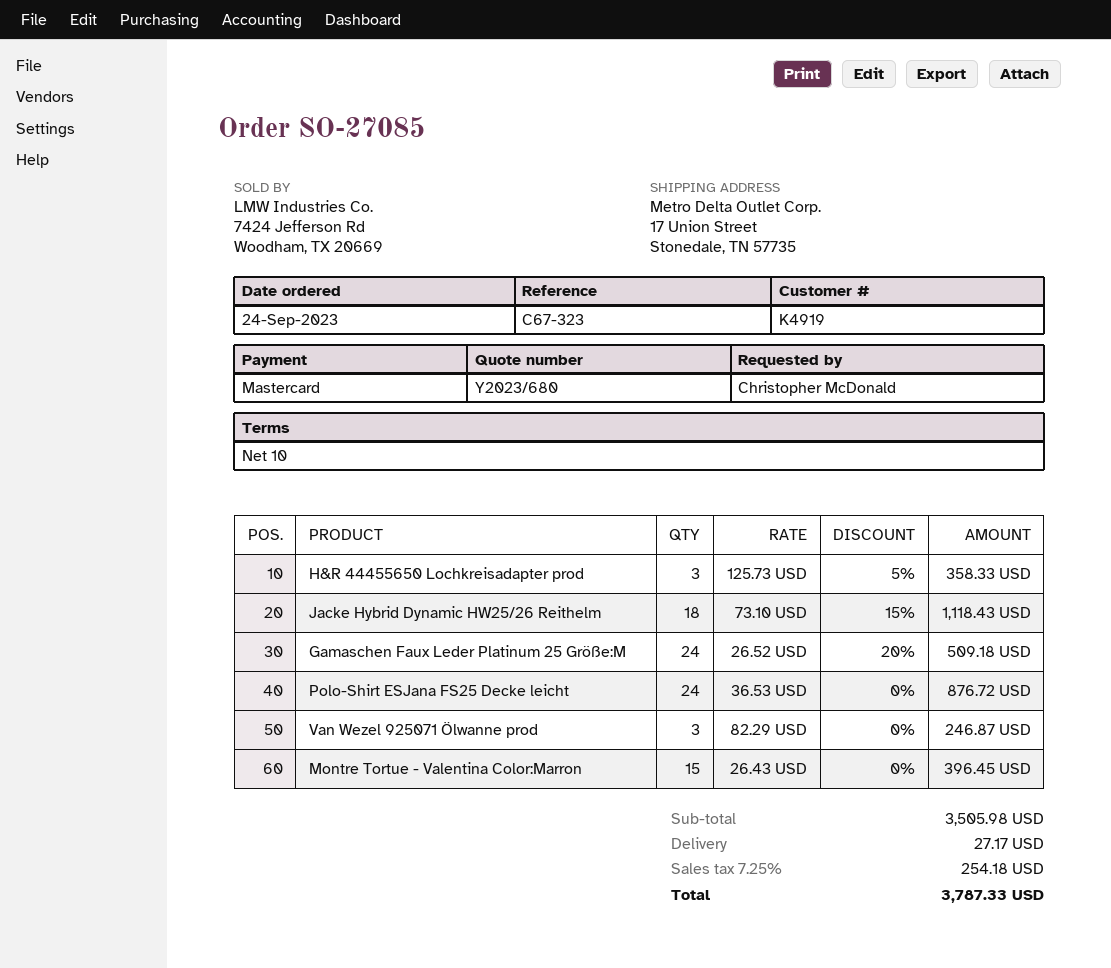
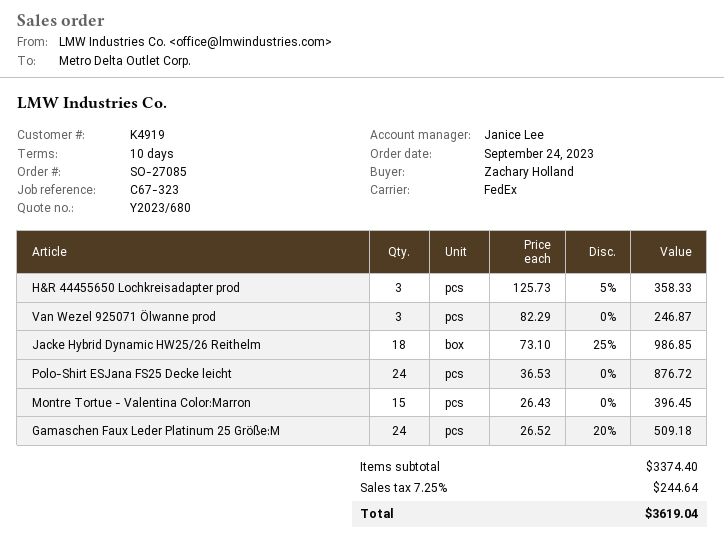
ordered by: Christopher McDonald -> Zachary Holland
Jacke Hybrid Dynamic HW25/26 Reithelm: 18 x 73.10 - 15% = 1118.43 -> 18 x 73.10 - 25% = 986.85
subtotal: 3505.98 -> 3374.40
shipping: 27.17 -> none
tax: 7.25% = 254.18 -> 7.25% = 244.64
total: 3787.33 -> 3619.04

